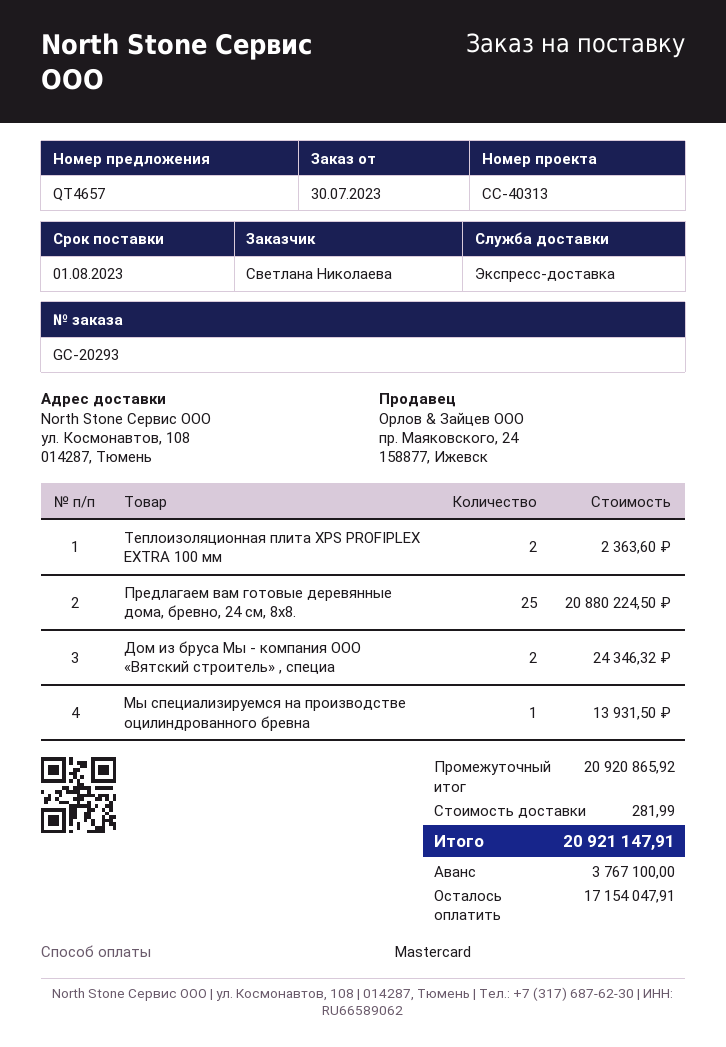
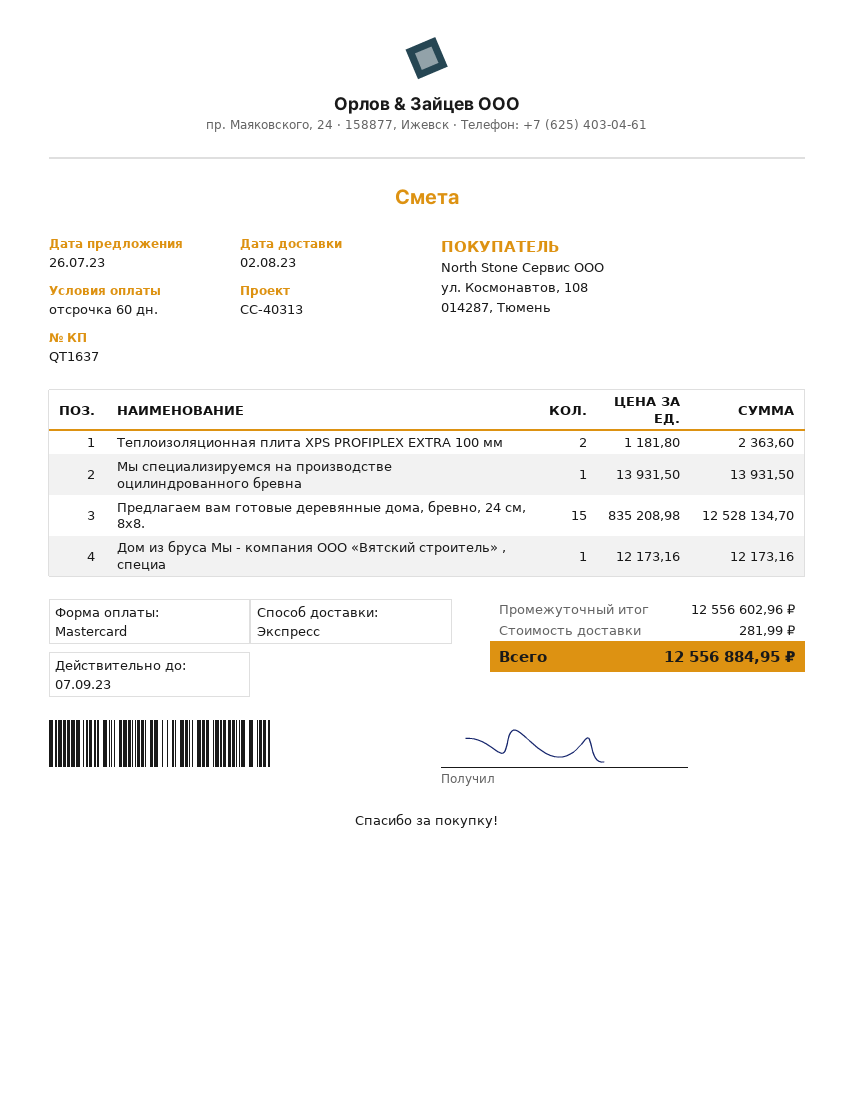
quote number: QT4657 -> QT1637
delivery date: 2023-08-01 -> 2023-08-02
Предлагаем вам готовые деревянные дома, бревно, 24 см, 8х8.: 25 for 20880224.50 -> 15 for 12528134.70
Дом из бруса Мы - компания ООО «Вятский строитель» , специа: 2 for 24346.32 -> 1 for 12173.16
subtotal: 20920865.92 -> 12556602.96
total: 20921147.91 -> 12556884.95

